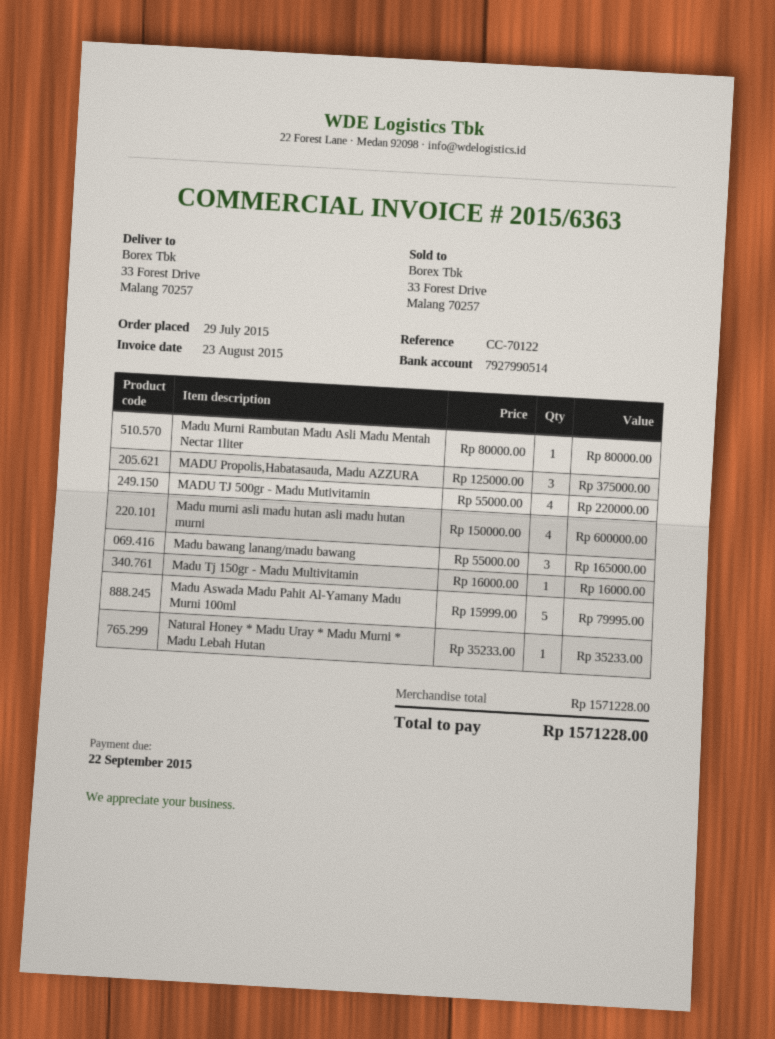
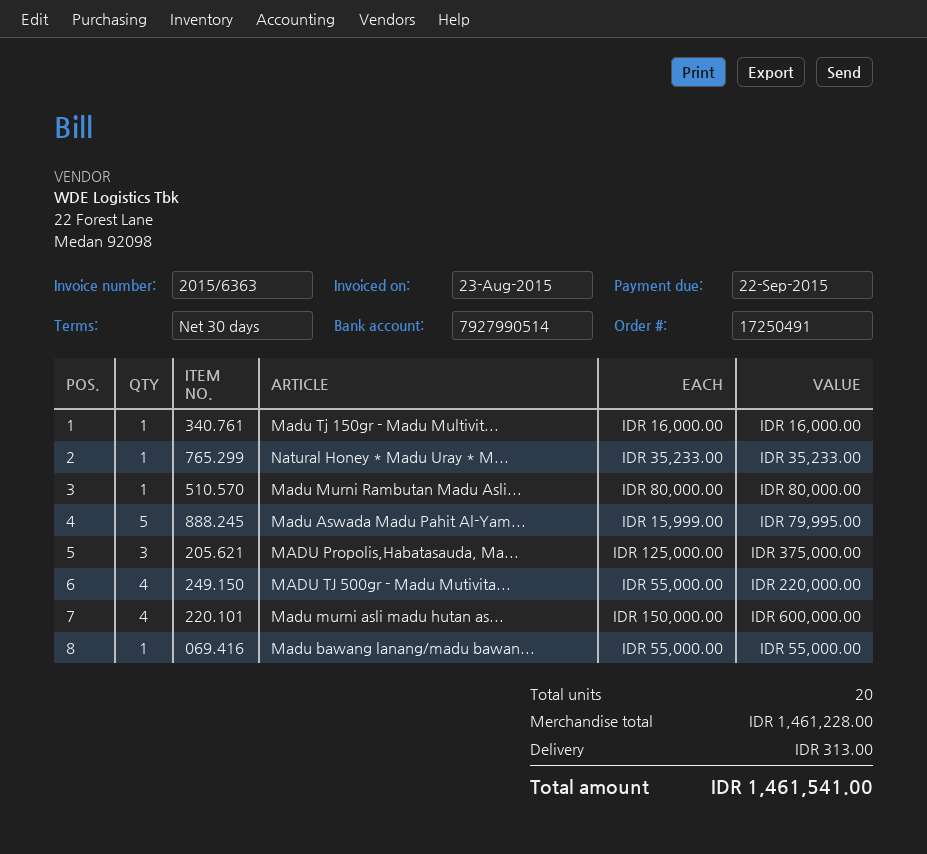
Madu bawang lanang/madu bawang: 3 x 55000.00 = 165000.00 -> 1 x 55000.00 = 55000.00
subtotal: 1571228.00 -> 1461228.00
shipping: none -> 313.00
total: 1571228.00 -> 1461541.00

